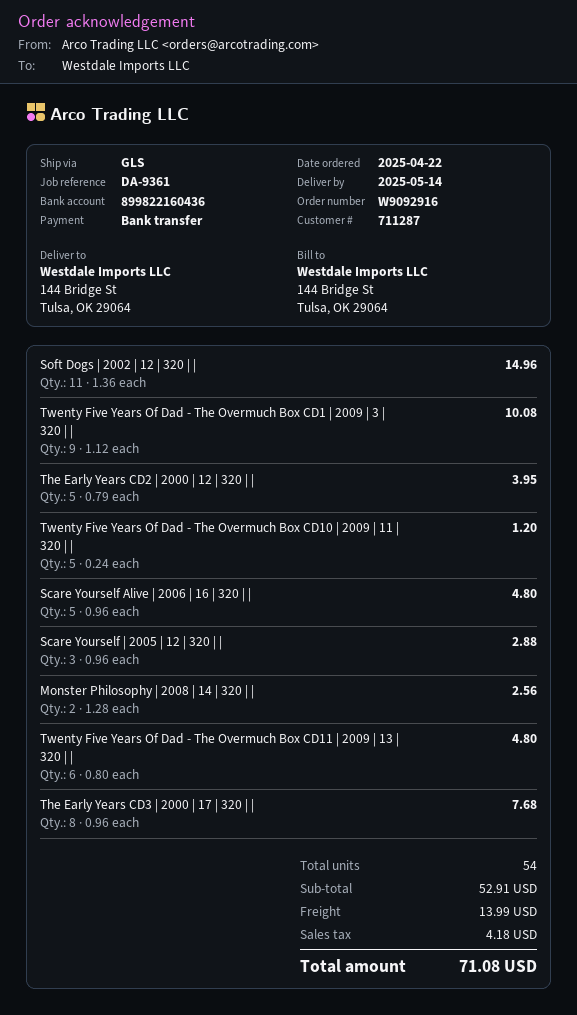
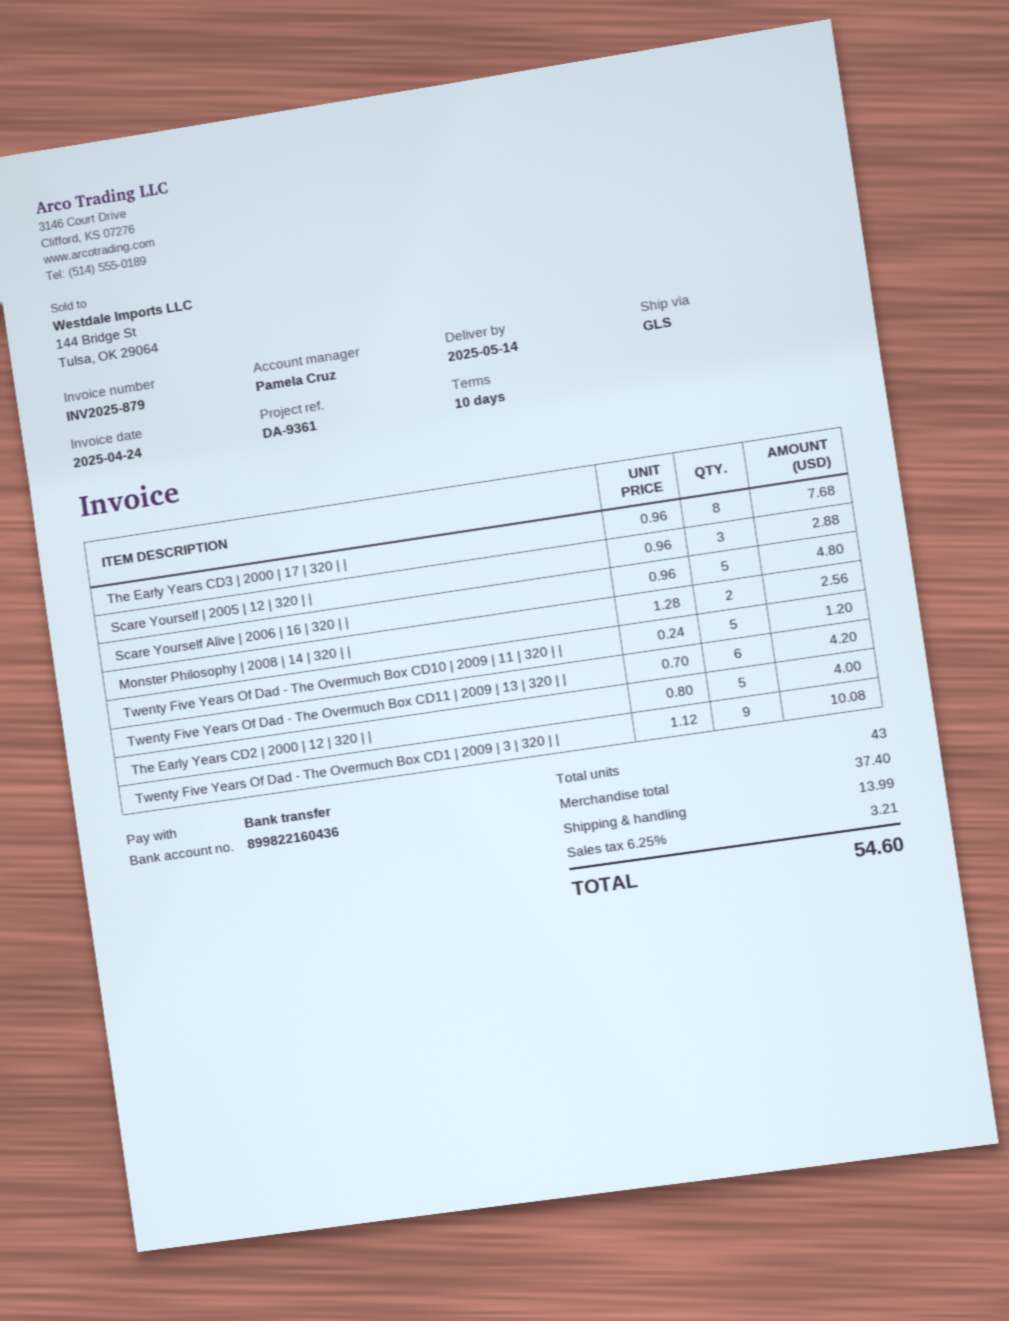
Soft Dogs | 2002 | 12 | 320 | |: 11 x 1.36 = 14.96 -> none
The Early Years CD2 | 2000 | 12 | 320 | |: 5 x 0.79 = 3.95 -> 5 x 0.80 = 4.00
Twenty Five Years Of Dad - The Overmuch Box CD11 | 2009 | 13 | 320 | |: 6 x 0.80 = 4.80 -> 6 x 0.70 = 4.20
total quantity: 54 -> 43
subtotal: 52.91 -> 37.40
tax: 4.18 -> 3.21
total: 71.08 -> 54.60

